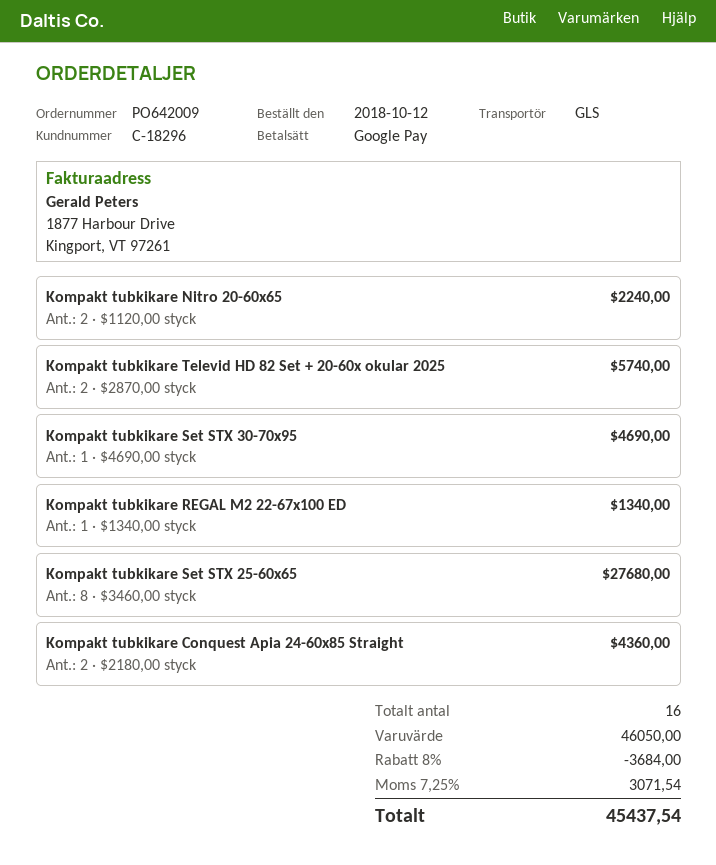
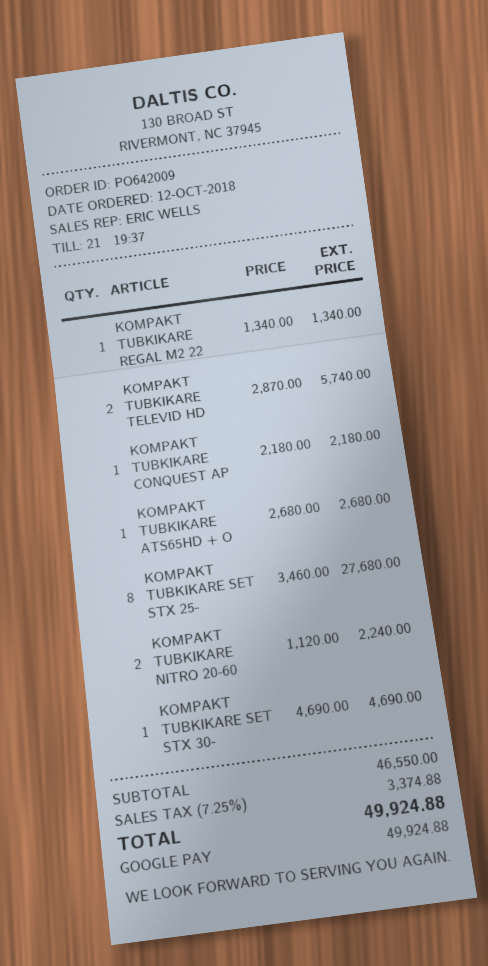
Kompakt tubkikare Conquest Apia 24-60x85 Straight: 2 x 2180.00 = 4360.00 -> 1 x 2180.00 = 2180.00
KOMPAKT TUBKIKARE ATS65HD + O: none -> 1 x 2680.00 = 2680.00
subtotal: 46050.00 -> 46550.00
discount: 8% = 3684.00 -> none
tax: 7.25% = 3071.54 -> 7.25% = 3374.88
total: 45437.54 -> 49924.88

